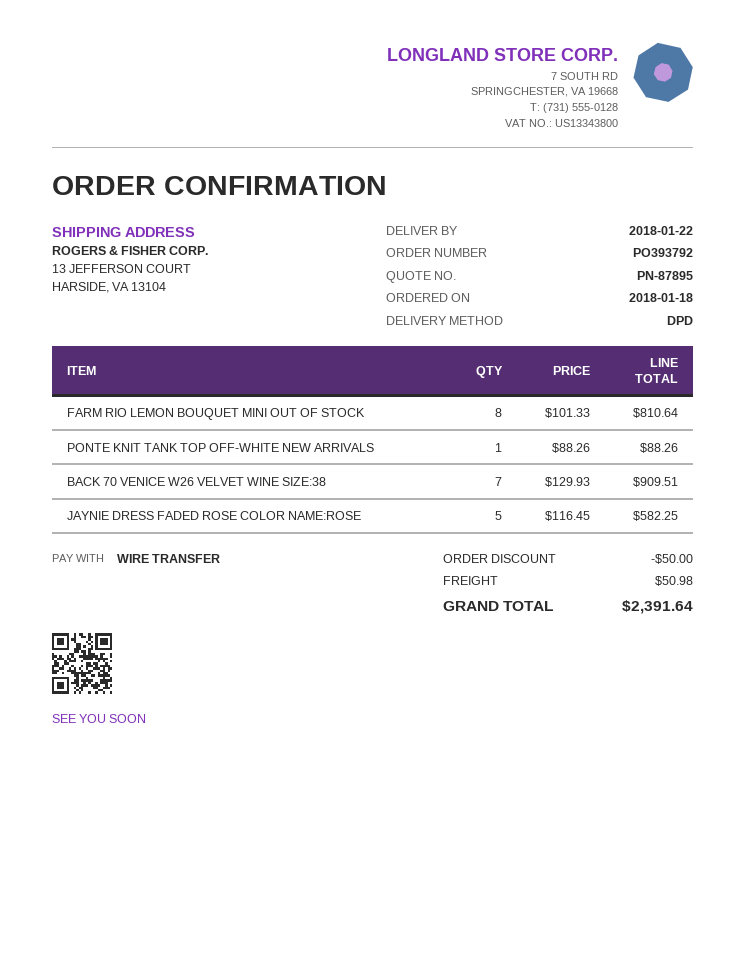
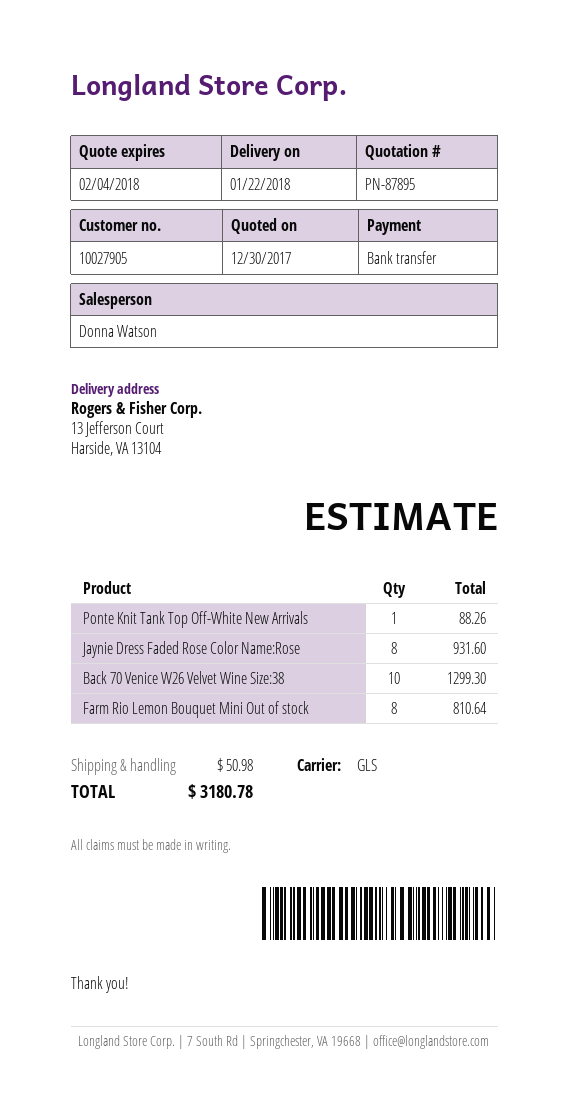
shipping method: DPD -> GLS
BACK 70 VENICE W26 VELVET WINE SIZE:38: 7 for 909.51 -> 10 for 1299.30
JAYNIE DRESS FADED ROSE COLOR NAME:ROSE: 5 for 582.25 -> 8 for 931.60
discount: 50.00 -> none
total: 2391.64 -> 3180.78

